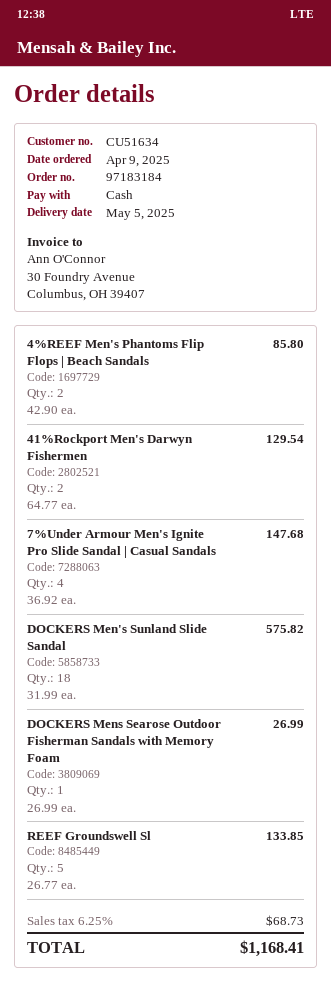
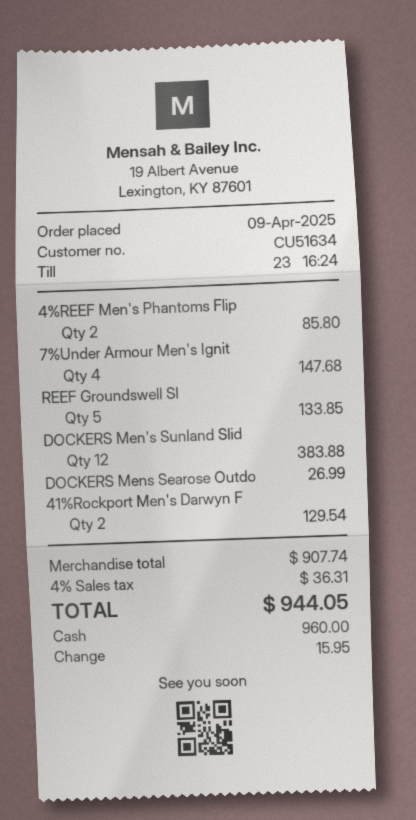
DOCKERS Men's Sunland Slide Sandal: 18 for 575.82 -> 12 for 383.88
tax: 6.25% = 68.73 -> 4% = 36.31
total: 1168.41 -> 944.05

